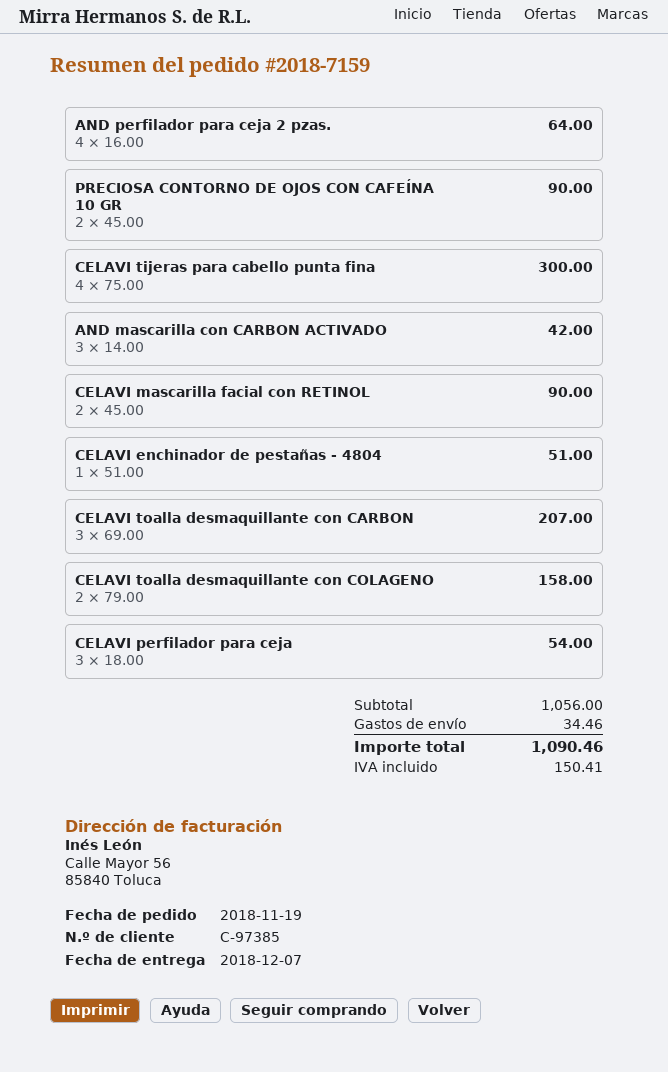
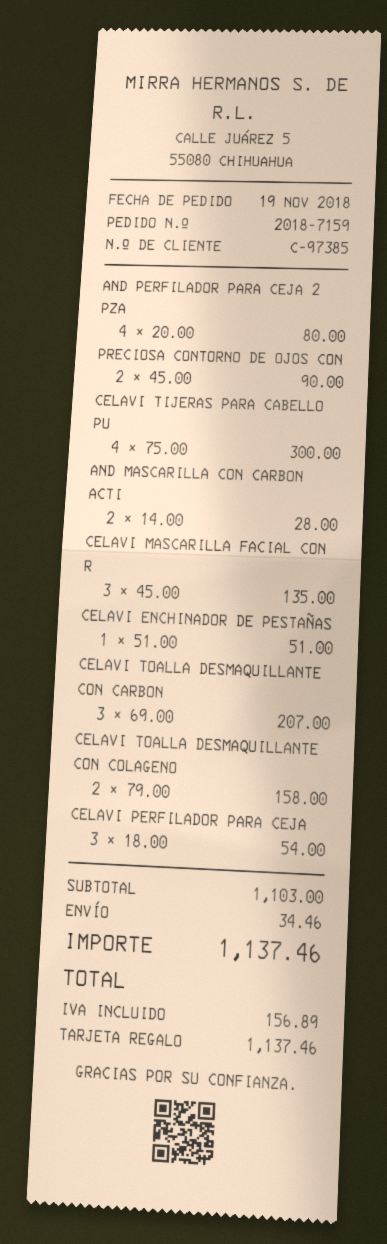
AND perfilador para ceja 2 pzas.: 4 x 16.00 = 64.00 -> 4 x 20.00 = 80.00
AND mascarilla con CARBON ACTIVADO: 3 x 14.00 = 42.00 -> 2 x 14.00 = 28.00
CELAVI mascarilla facial con RETINOL: 2 x 45.00 = 90.00 -> 3 x 45.00 = 135.00
subtotal: 1056.00 -> 1103.00
tax: 150.41 -> 156.89
total: 1090.46 -> 1137.46

